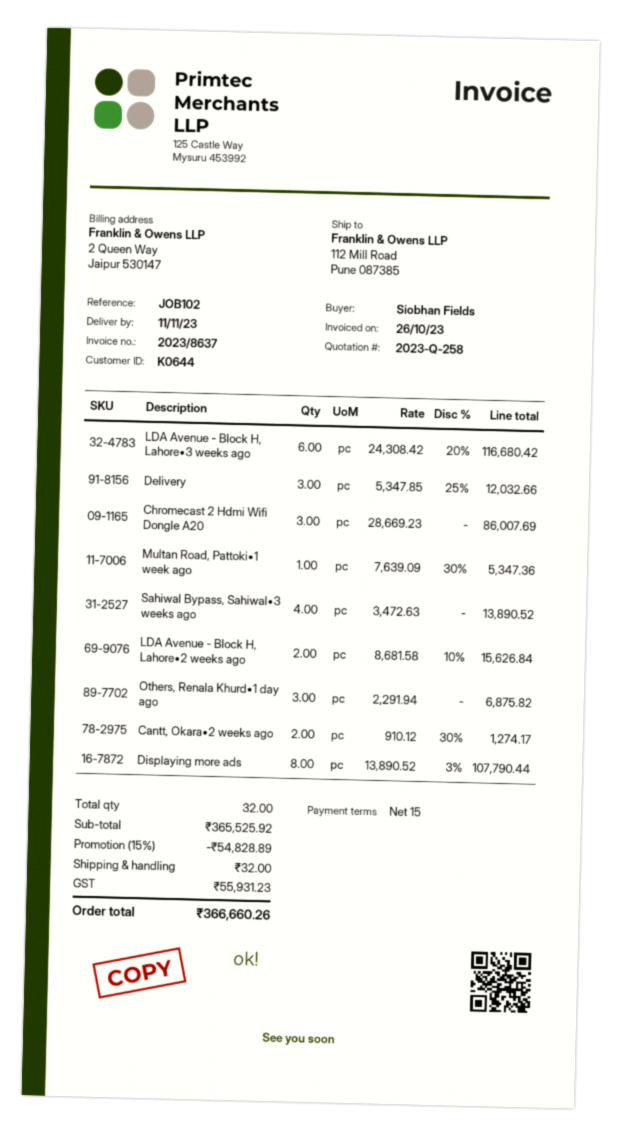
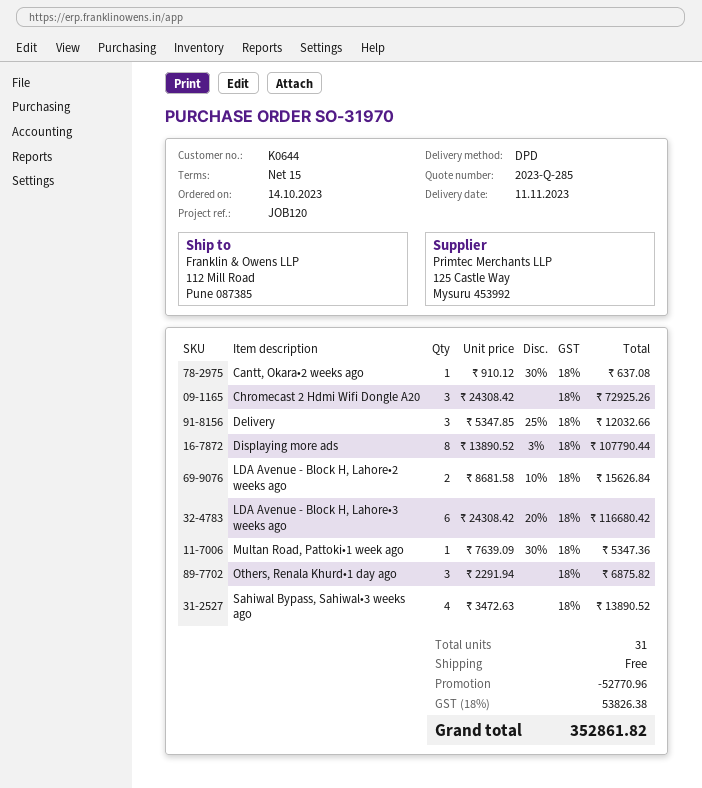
quote number: 2023-Q-258 -> 2023-Q-285
reference: JOB102 -> JOB120
Chromecast 2 Hdmi Wifi Dongle A20: 3 x 28669.23 = 86007.69 -> 3 x 24308.42 = 72925.26
Cantt, Okara•2 weeks ago: 2 x 910.12 - 30% = 1274.17 -> 1 x 910.12 - 30% = 637.08
total quantity: 32 -> 31
discount: 54828.89 -> 52770.96
shipping: 32.00 -> 0.00
tax: 55931.23 -> 53826.38
total: 366660.26 -> 352861.82

